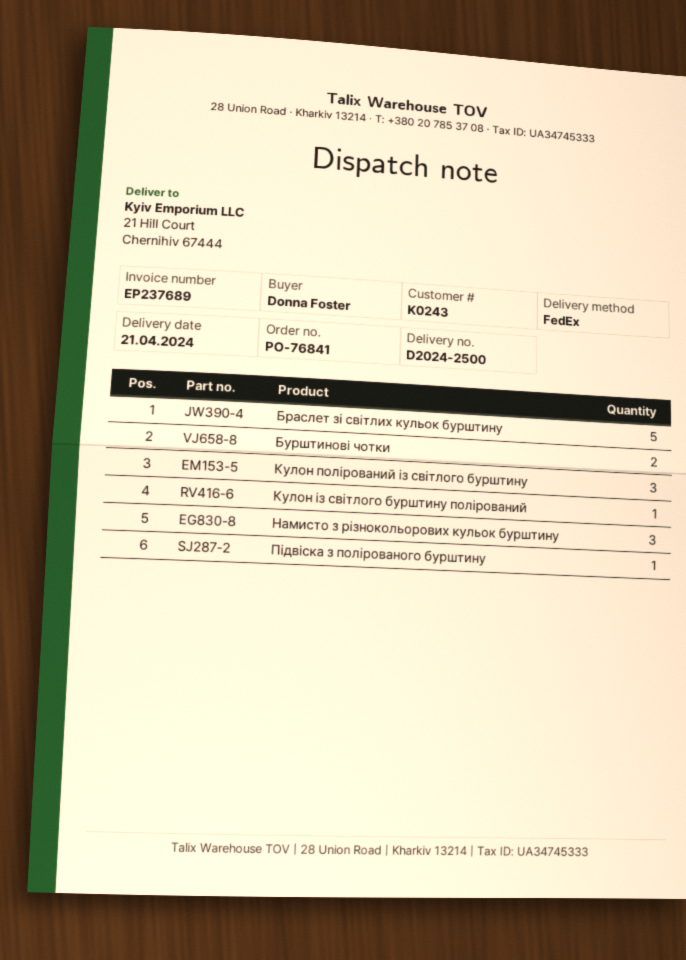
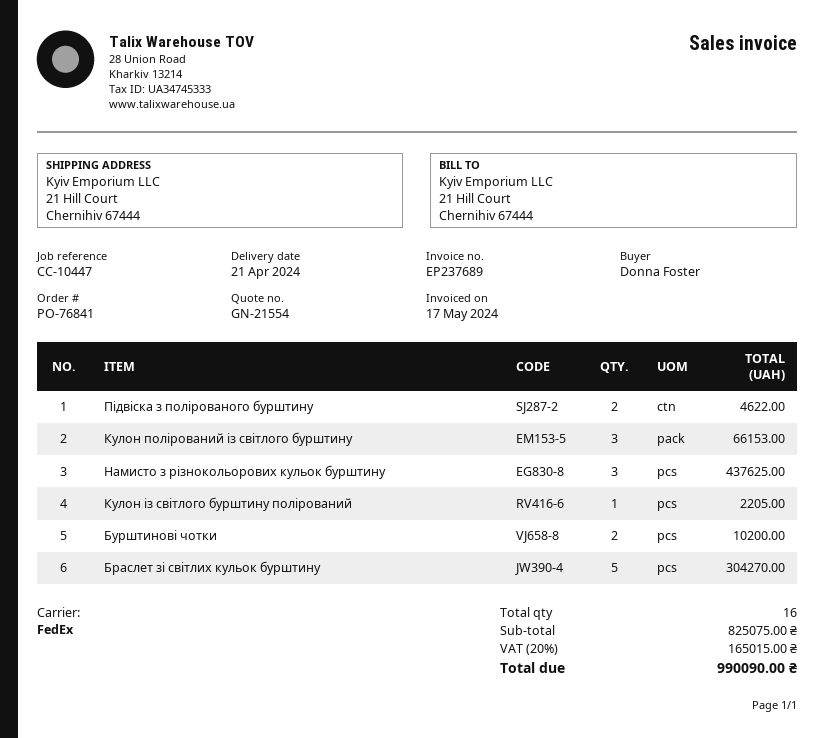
Підвіска з полірованого бурштину: 1 -> 2

